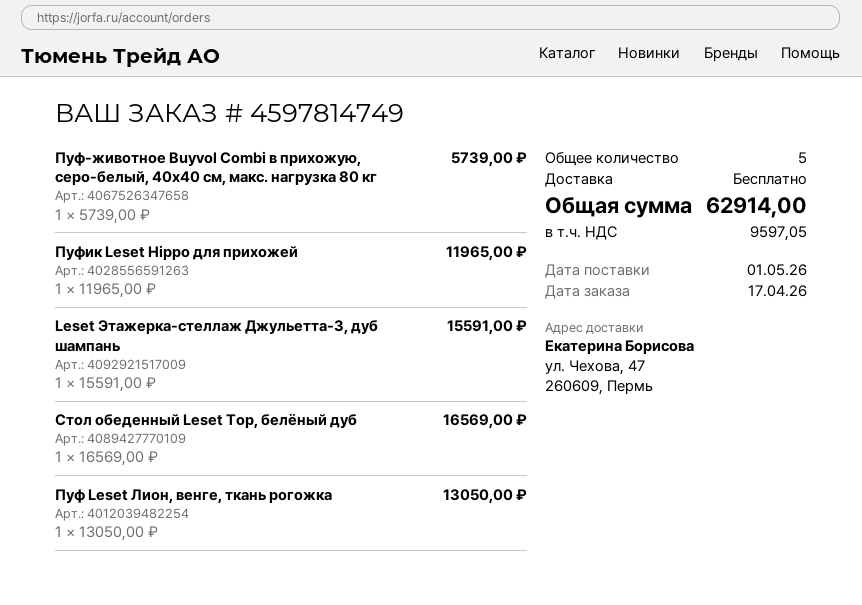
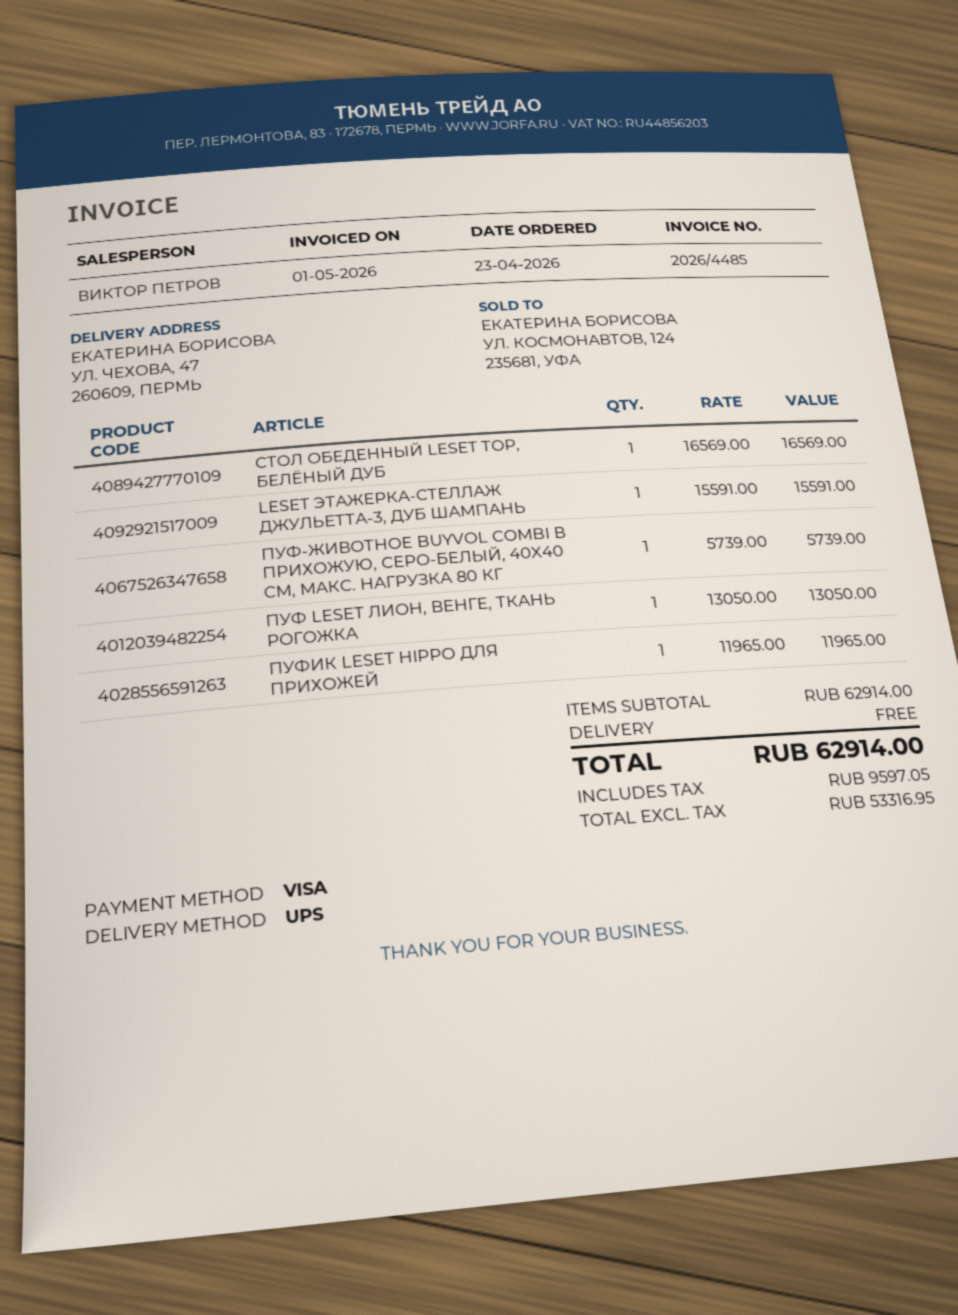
order date: 2026-04-17 -> 2026-04-23

